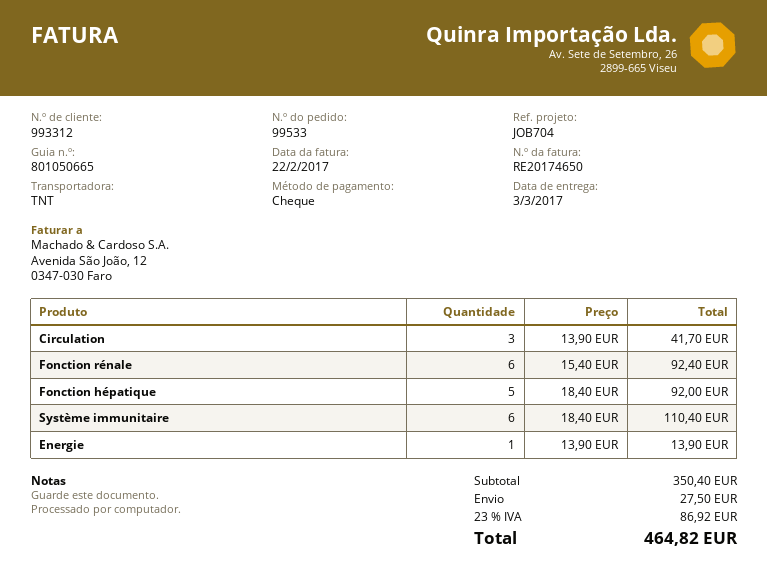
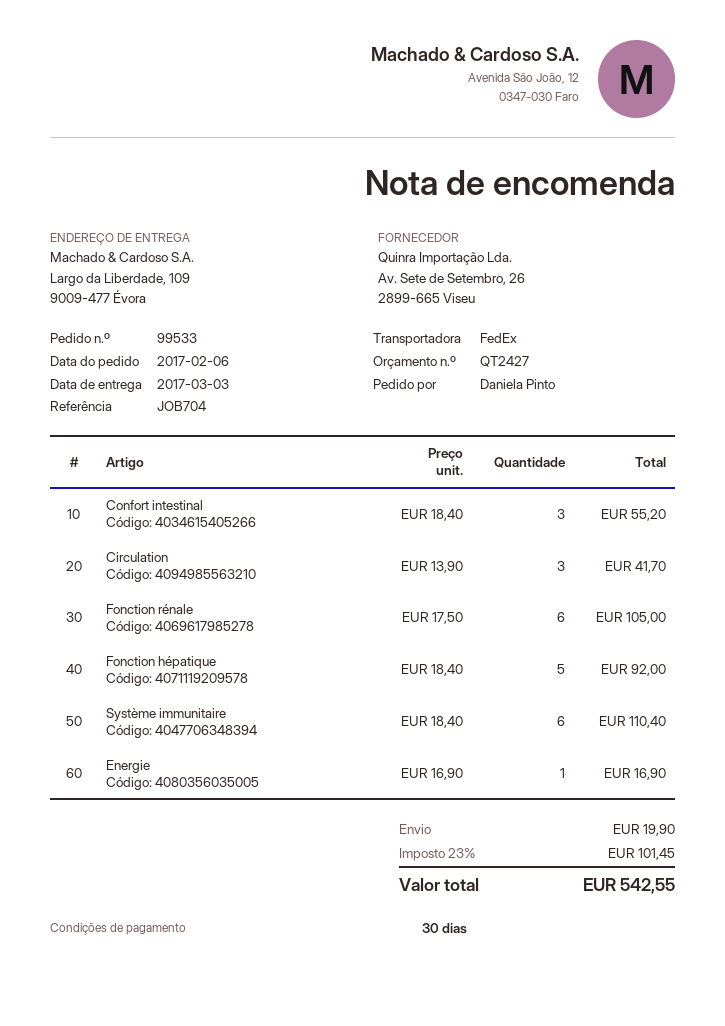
shipping method: TNT -> FedEx
Fonction rénale: 6 x 15.40 = 92.40 -> 6 x 17.50 = 105.00
Energie: 1 x 13.90 = 13.90 -> 1 x 16.90 = 16.90
Confort intestinal: none -> 3 x 18.40 = 55.20
shipping: 27.50 -> 19.90
tax: 23% = 86.92 -> 23% = 101.45
total: 464.82 -> 542.55

